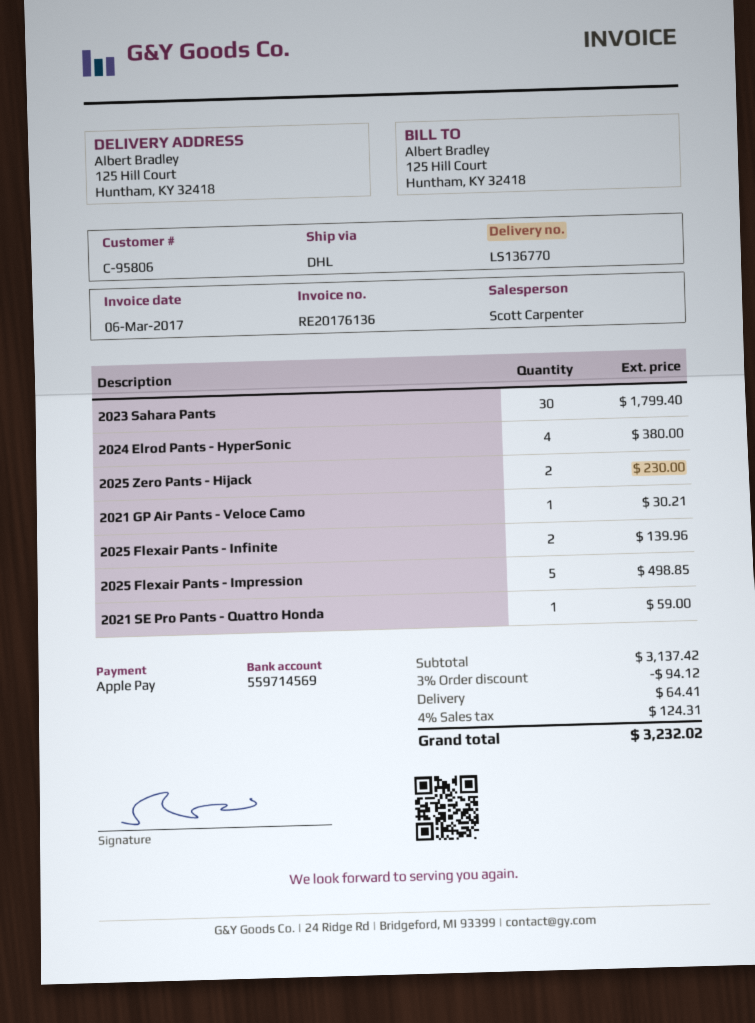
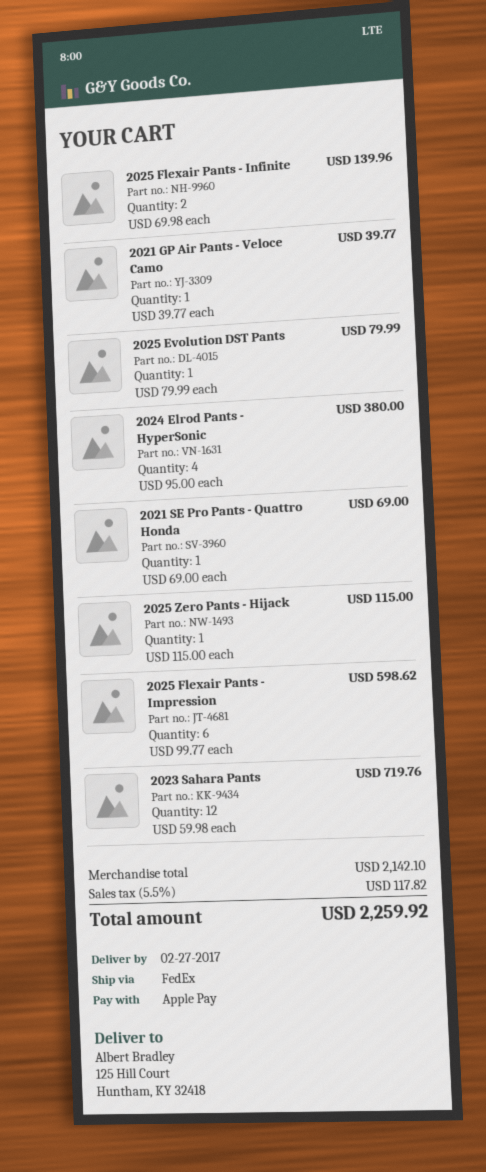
shipping method: DHL -> FedEx
2023 Sahara Pants: 30 for 1799.40 -> 12 for 719.76
2025 Zero Pants - Hijack: 2 for 230.00 -> 1 for 115.00
2021 GP Air Pants - Veloce Camo: 1 for 30.21 -> 1 for 39.77
2025 Flexair Pants - Impression: 5 for 498.85 -> 6 for 598.62
2021 SE Pro Pants - Quattro Honda: 1 for 59.00 -> 1 for 69.00
2025 Evolution DST Pants: none -> 1 for 79.99
subtotal: 3137.42 -> 2142.10
discount: 3% = 94.12 -> none
shipping: 64.41 -> none
tax: 4% = 124.31 -> 5.5% = 117.82
total: 3232.02 -> 2259.92

